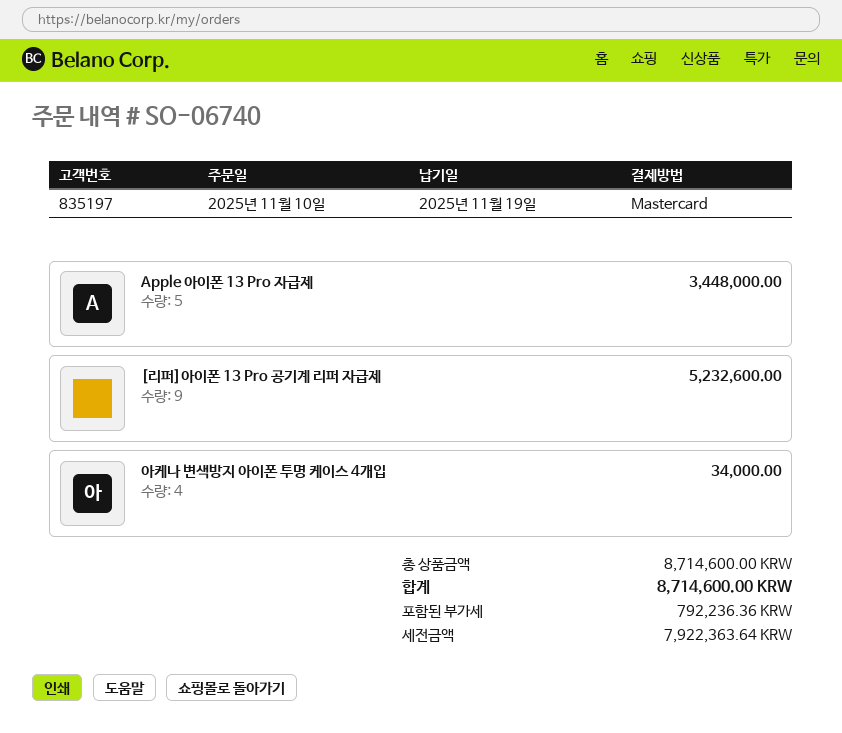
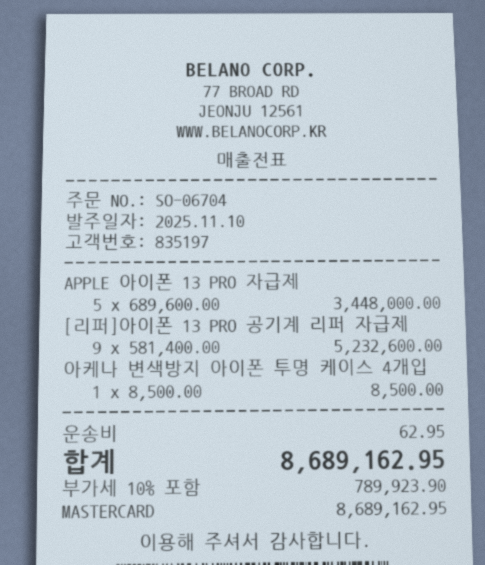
order number: SO-06740 -> SO-06704
아케나 변색방지 아이폰 투명 케이스 4개입: 4 for 34000.00 -> 1 for 8500.00
shipping: none -> 62.95
tax: 792236.36 -> 789923.90
total: 8714600.00 -> 8689162.95

